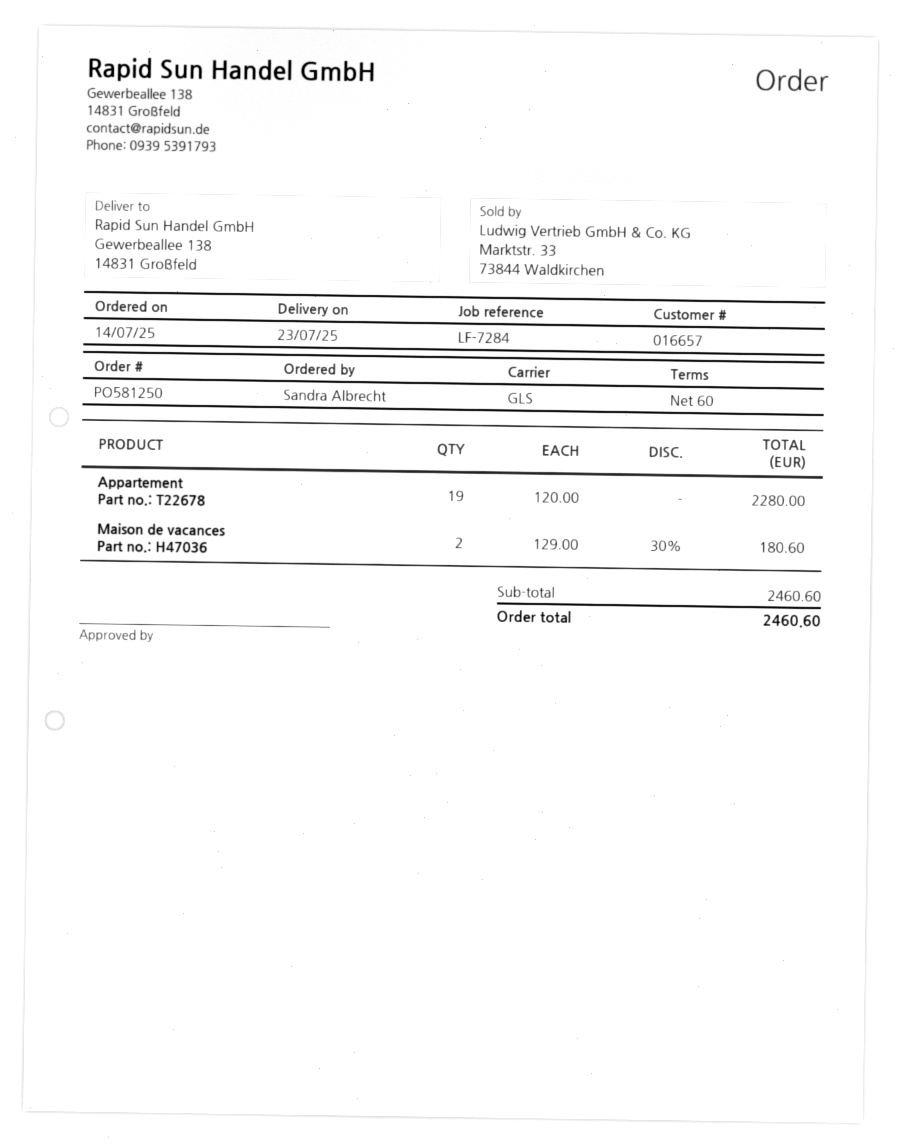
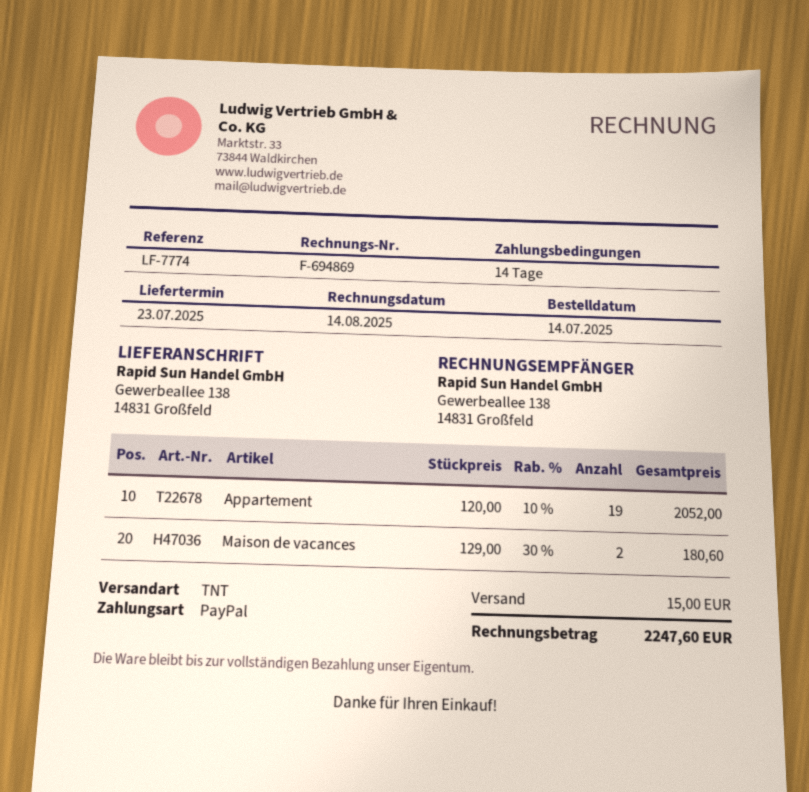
payment terms: 60 days -> 14 days
reference: LF-7284 -> LF-7774
shipping method: GLS -> TNT
Appartement: 19 x 120.00 = 2280.00 -> 19 x 120.00 - 10% = 2052.00
shipping: none -> 15.00
total: 2460.60 -> 2247.60

